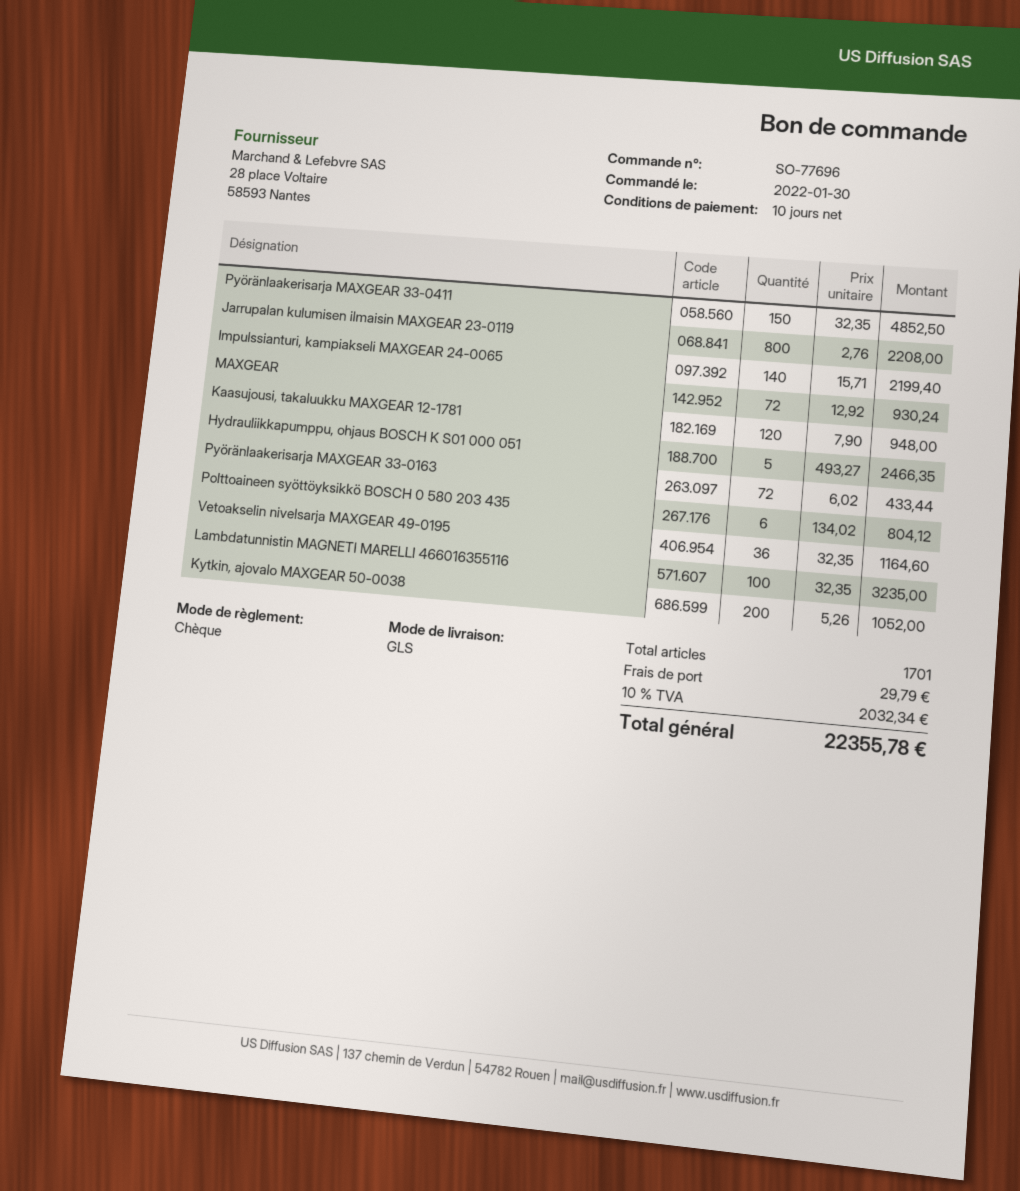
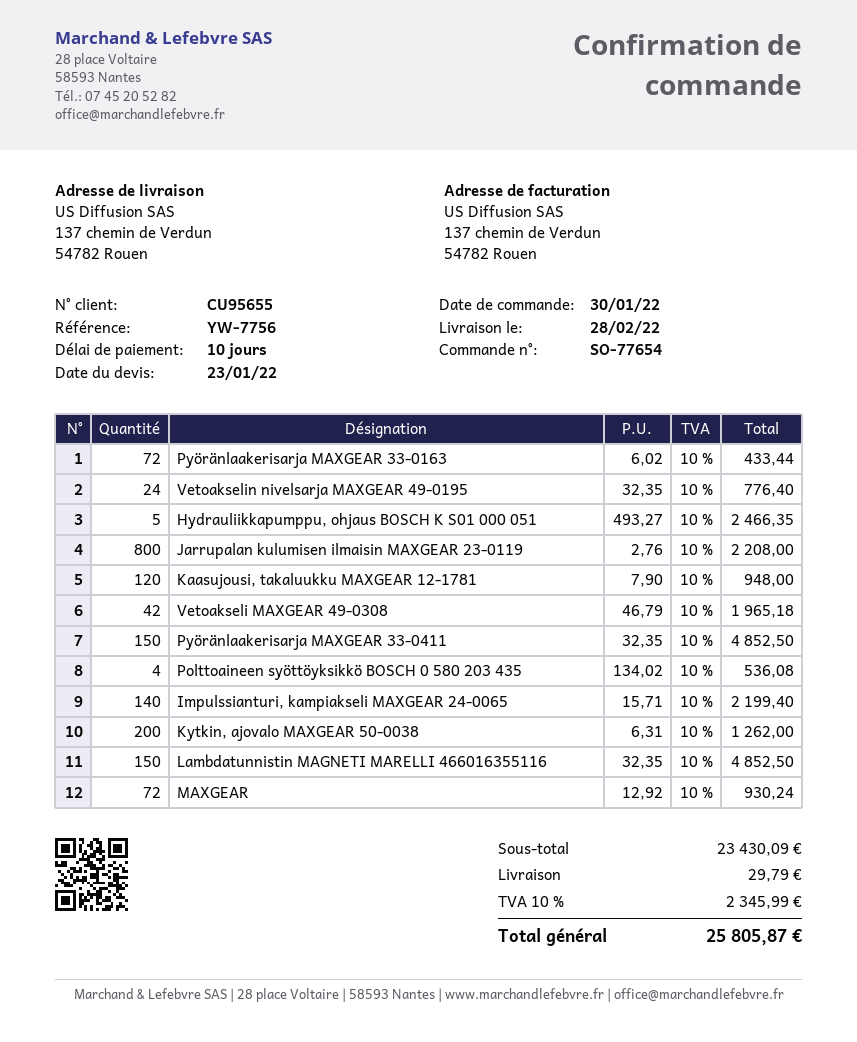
order number: SO-77696 -> SO-77654
Polttoaineen syöttöyksikkö BOSCH 0 580 203 435: 6 x 134.02 = 804.12 -> 4 x 134.02 = 536.08
Vetoakselin nivelsarja MAXGEAR 49-0195: 36 x 32.35 = 1164.60 -> 24 x 32.35 = 776.40
Lambdatunnistin MAGNETI MARELLI 466016355116: 100 x 32.35 = 3235.00 -> 150 x 32.35 = 4852.50
Kytkin, ajovalo MAXGEAR 50-0038: 200 x 5.26 = 1052.00 -> 200 x 6.31 = 1262.00
Vetoakseli MAXGEAR 49-0308: none -> 42 x 46.79 = 1965.18
tax: 10% = 2032.34 -> 10% = 2345.99
total: 22355.78 -> 25805.87

